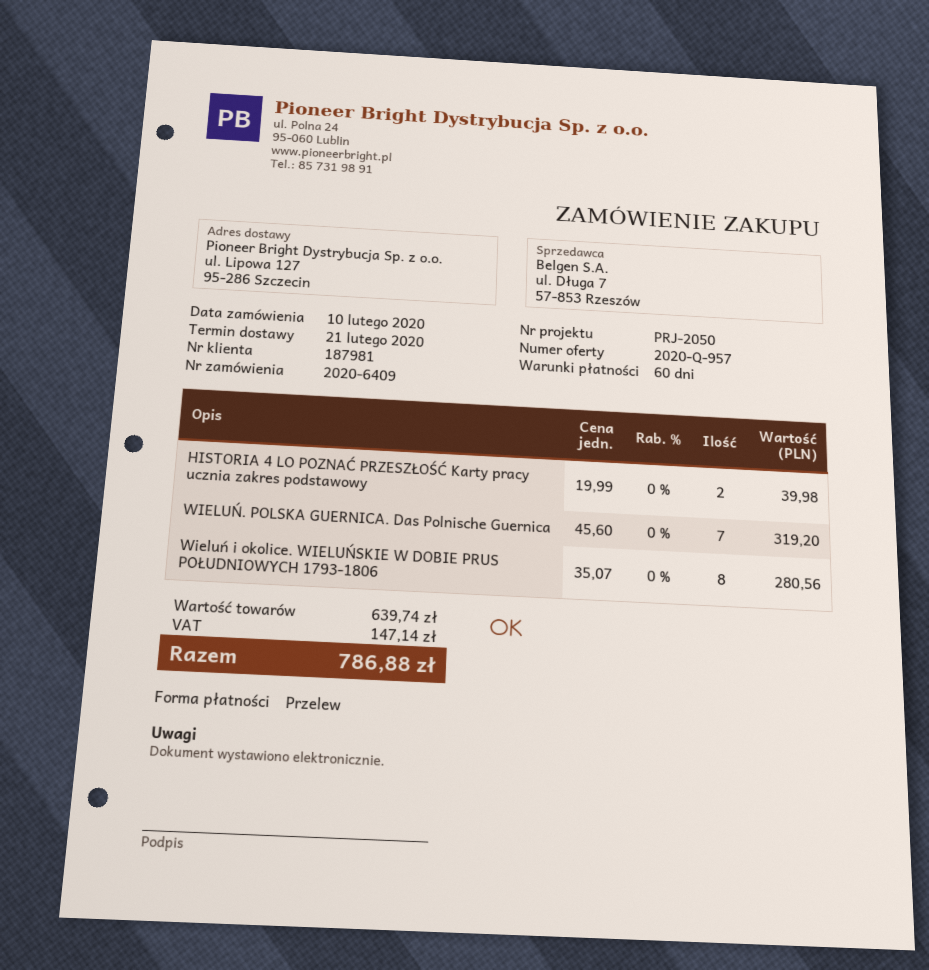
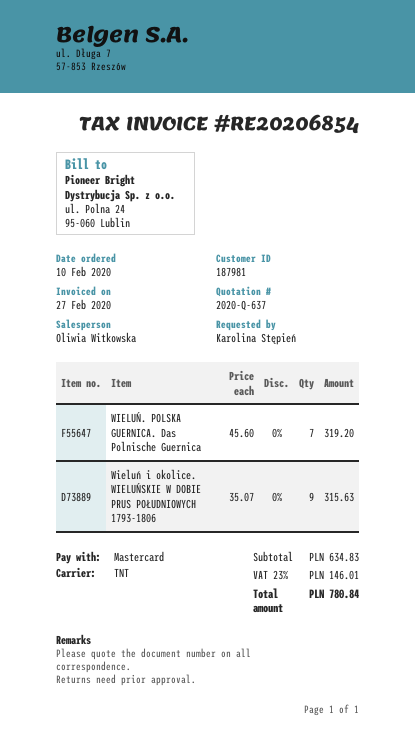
quote number: 2020-Q-957 -> 2020-Q-637
payment method: bank transfer -> Mastercard
HISTORIA 4 LO POZNAĆ PRZESZŁOŚĆ Karty pracy ucznia zakres podstawowy: 2 x 19.99 = 39.98 -> none
Wieluń i okolice. WIELUŃSKIE W DOBIE PRUS POŁUDNIOWYCH 1793-1806: 8 x 35.07 = 280.56 -> 9 x 35.07 = 315.63
subtotal: 639.74 -> 634.83
tax: 147.14 -> 146.01
total: 786.88 -> 780.84

